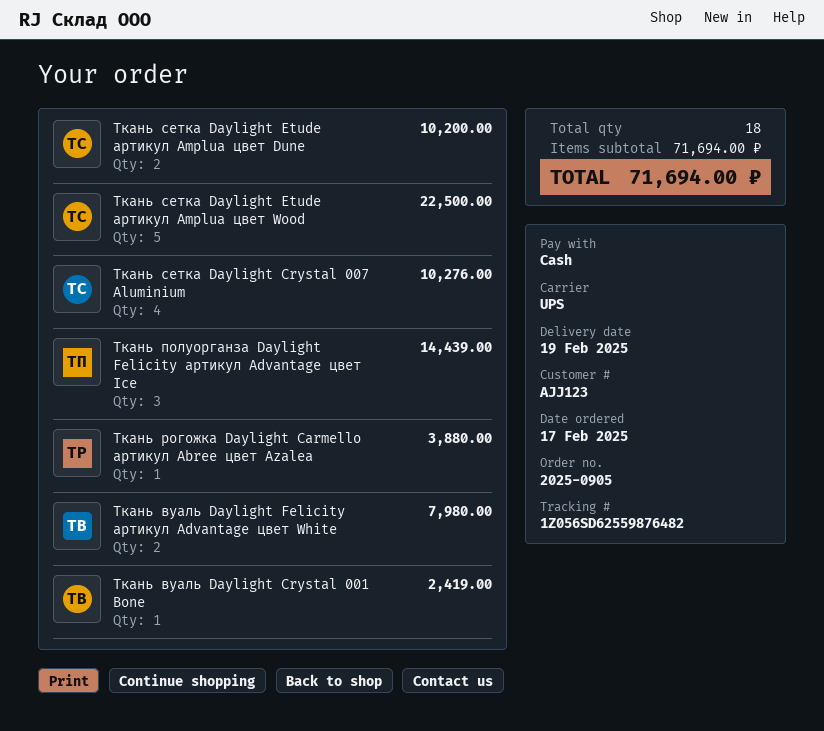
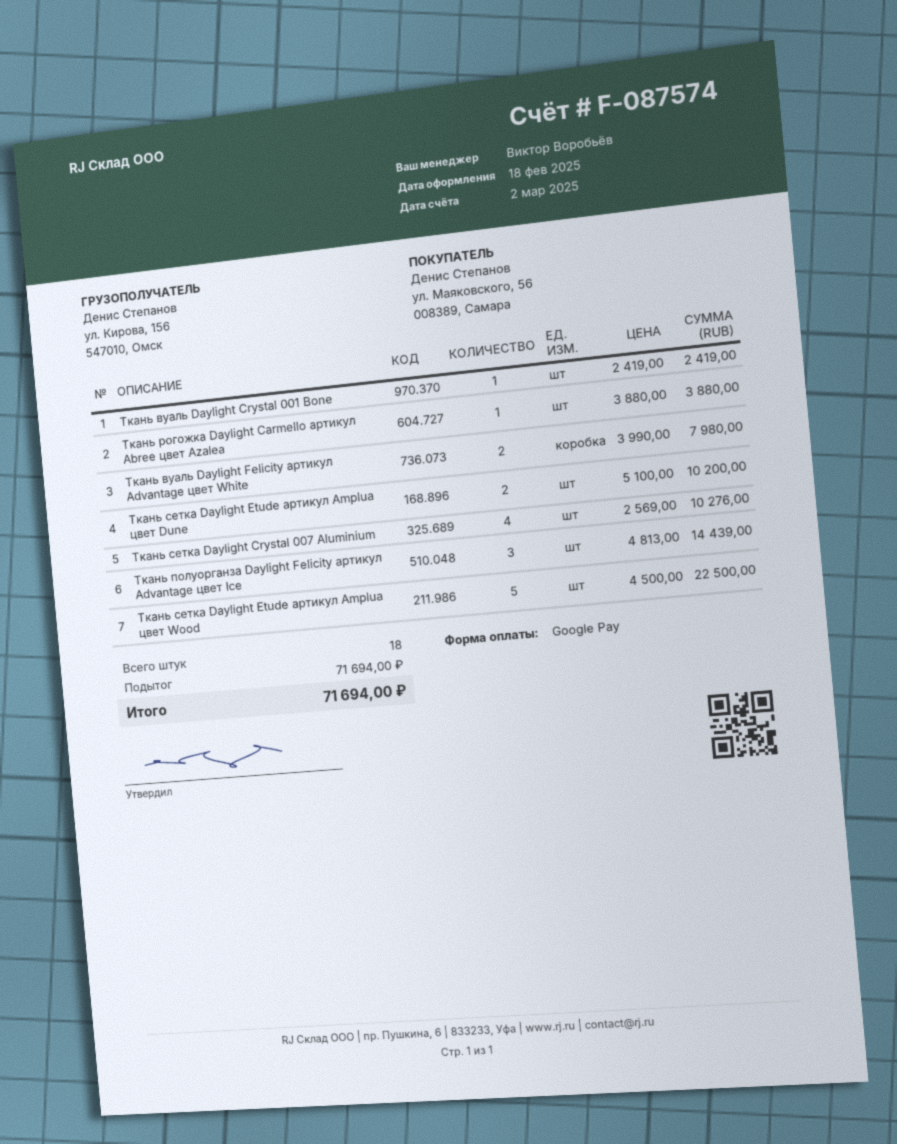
order date: 2025-02-17 -> 2025-02-18
payment method: cash -> Google Pay

